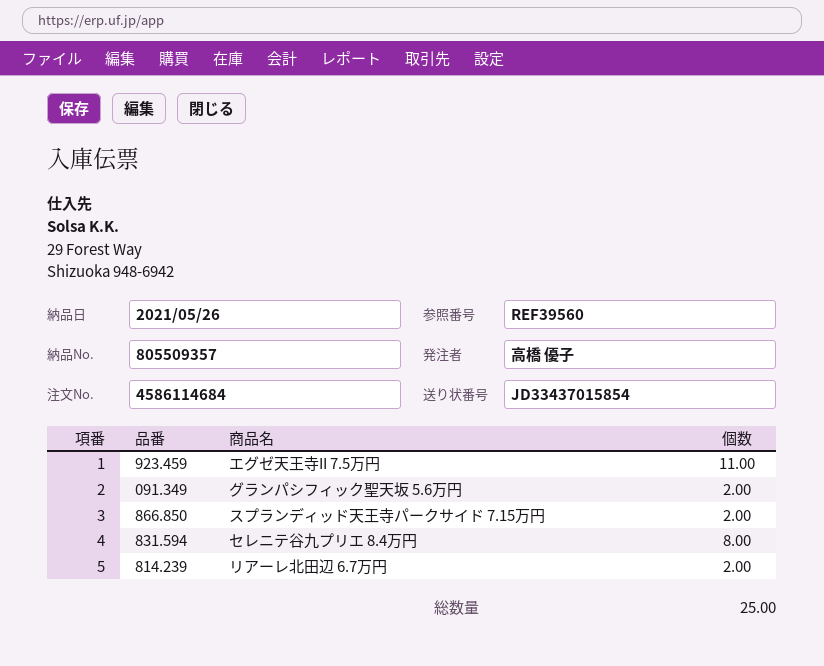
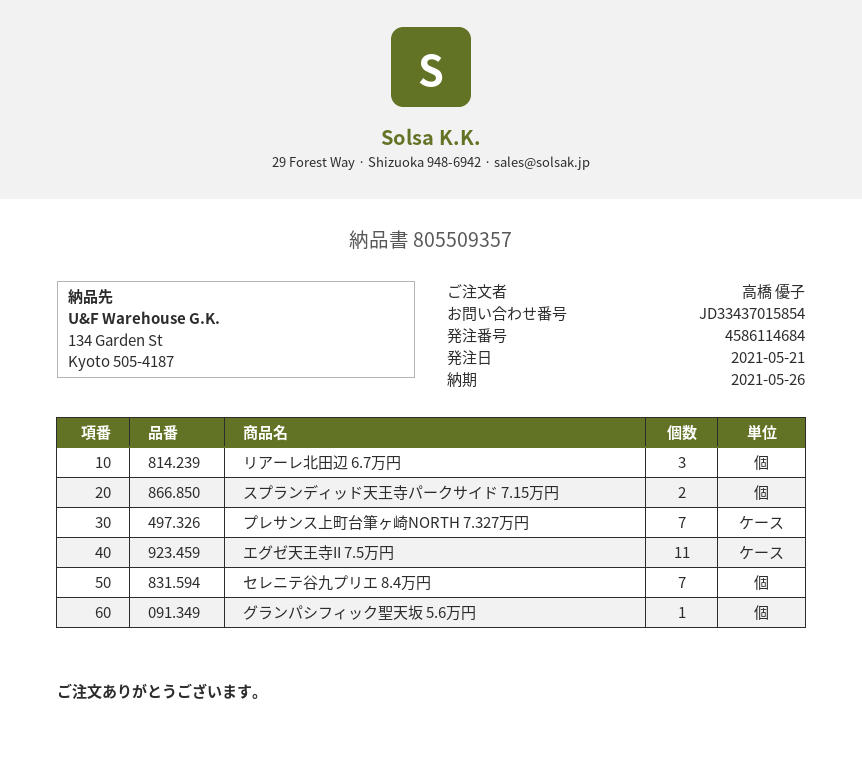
グランパシフィック聖天坂 5.6万円: 2 -> 1
セレニテ谷九プリエ 8.4万円: 8 -> 7
リアーレ北田辺 6.7万円: 2 -> 3
プレサンス上町台筆ヶ崎NORTH 7.327万円: none -> 7

